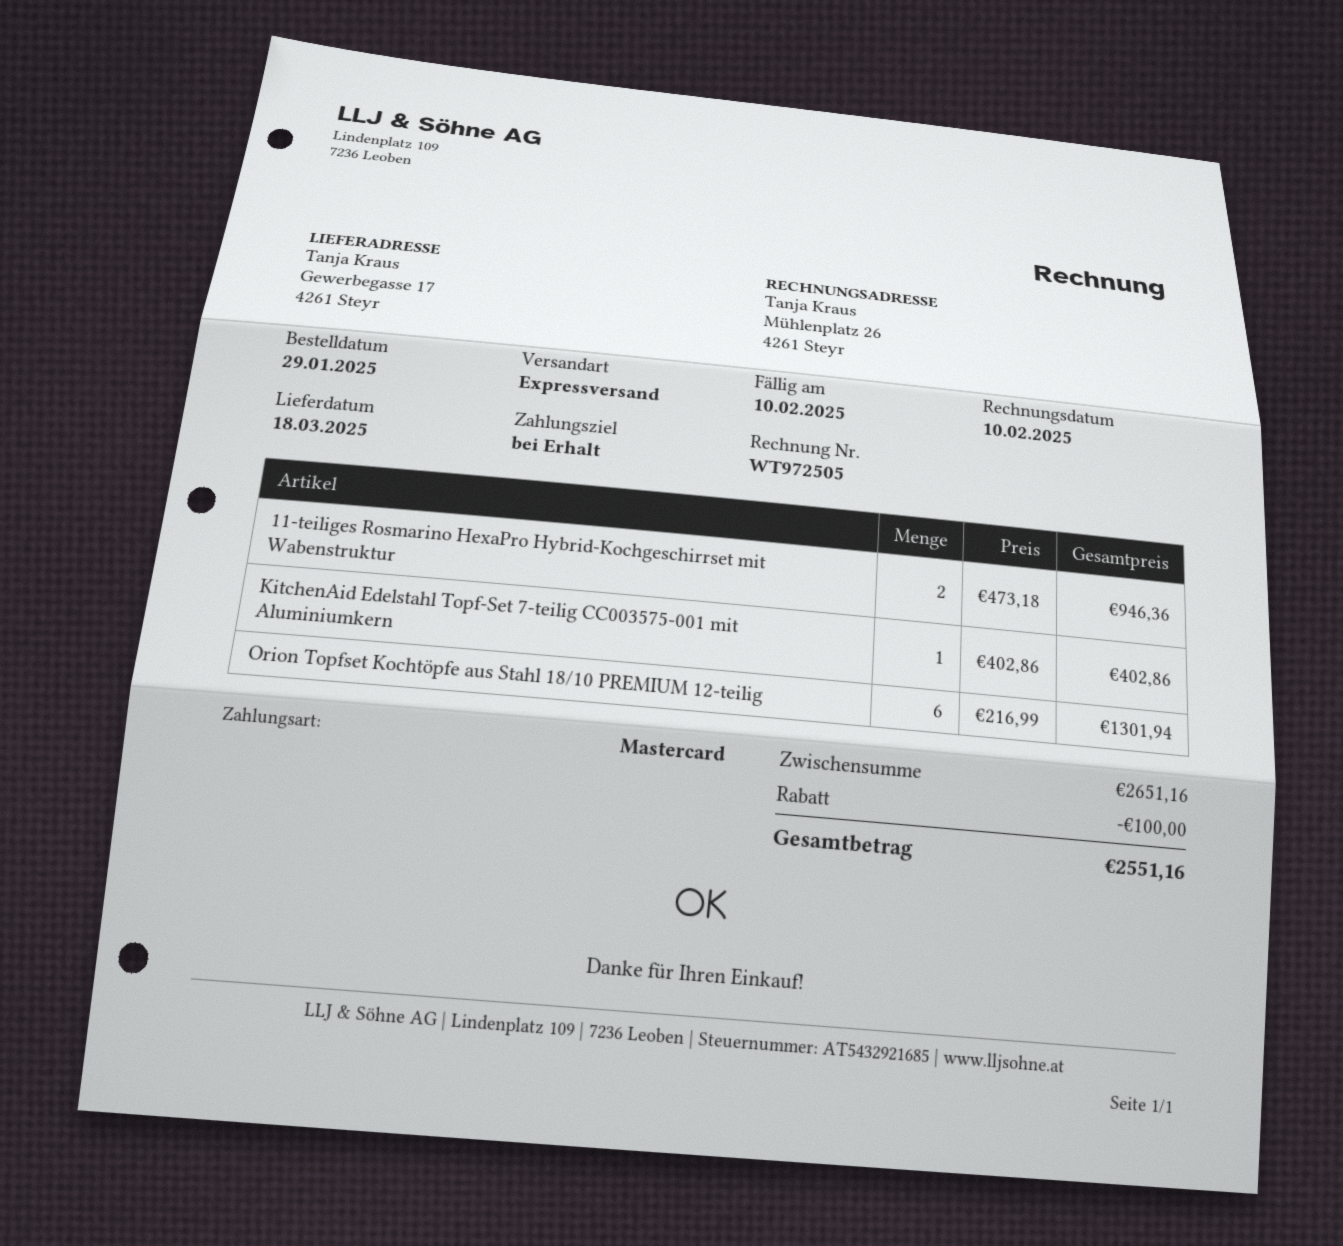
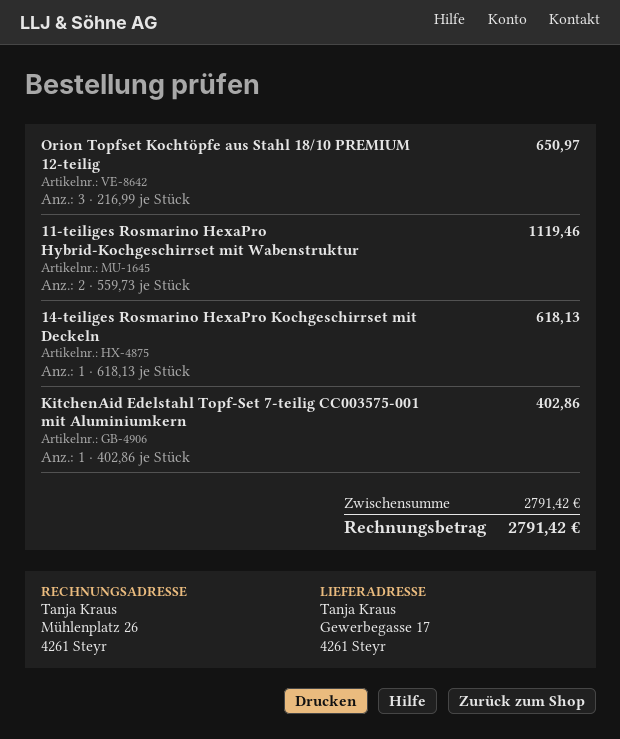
11-teiliges Rosmarino HexaPro Hybrid-Kochgeschirrset mit Wabenstruktur: 2 x 473.18 = 946.36 -> 2 x 559.73 = 1119.46
Orion Topfset Kochtöpfe aus Stahl 18/10 PREMIUM 12-teilig: 6 x 216.99 = 1301.94 -> 3 x 216.99 = 650.97
14-teiliges Rosmarino HexaPro Kochgeschirrset mit Deckeln: none -> 1 x 618.13 = 618.13
subtotal: 2651.16 -> 2791.42
discount: 100.00 -> none
total: 2551.16 -> 2791.42

